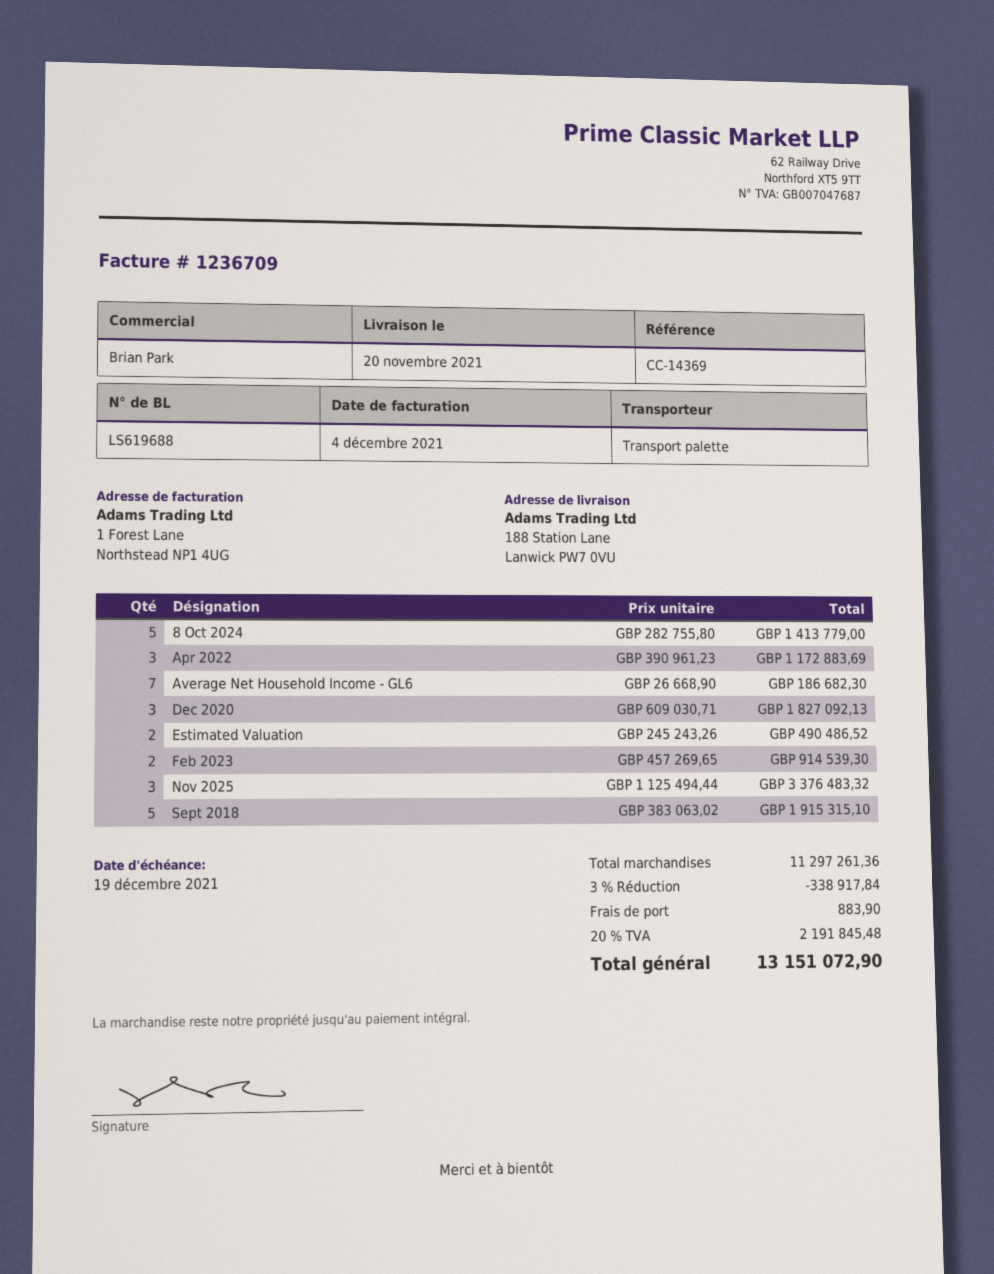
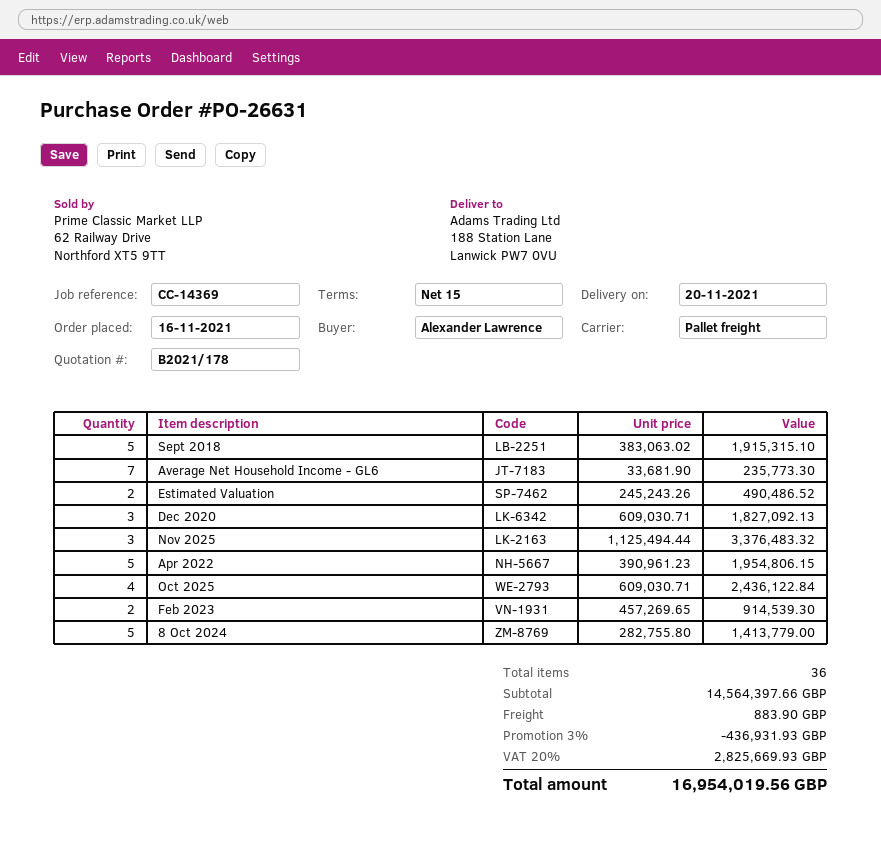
Apr 2022: 3 x 390961.23 = 1172883.69 -> 5 x 390961.23 = 1954806.15
Average Net Household Income - GL6: 7 x 26668.90 = 186682.30 -> 7 x 33681.90 = 235773.30
Oct 2025: none -> 4 x 609030.71 = 2436122.84
subtotal: 11297261.36 -> 14564397.66
discount: 3% = 338917.84 -> 3% = 436931.93
tax: 20% = 2191845.48 -> 20% = 2825669.93
total: 13151072.90 -> 16954019.56

